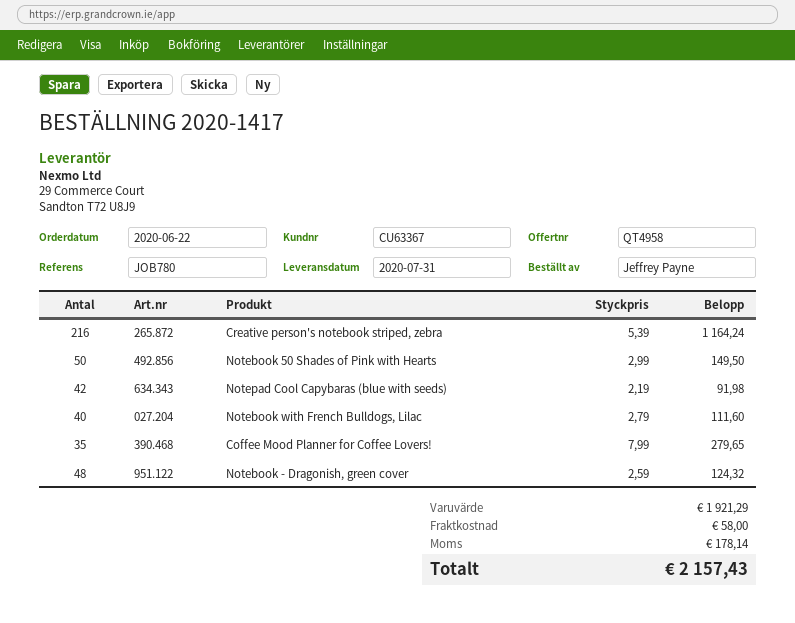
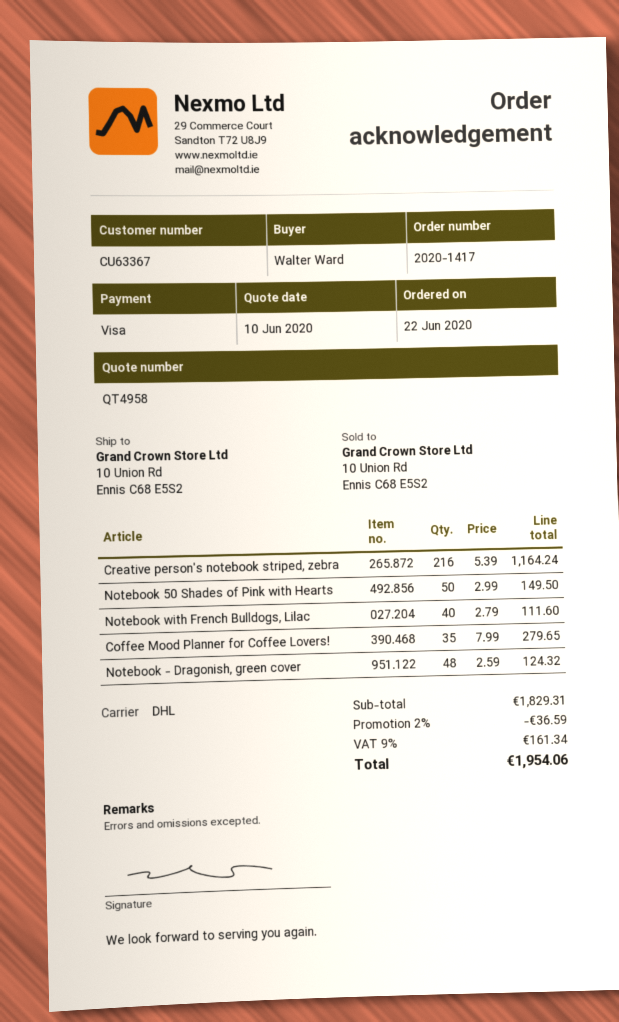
ordered by: Jeffrey Payne -> Walter Ward
Notepad Cool Capybaras (blue with seeds): 42 x 2.19 = 91.98 -> none
subtotal: 1921.29 -> 1829.31
discount: none -> 2% = 36.59
shipping: 58.00 -> none
tax: 178.14 -> 161.34
total: 2157.43 -> 1954.06

